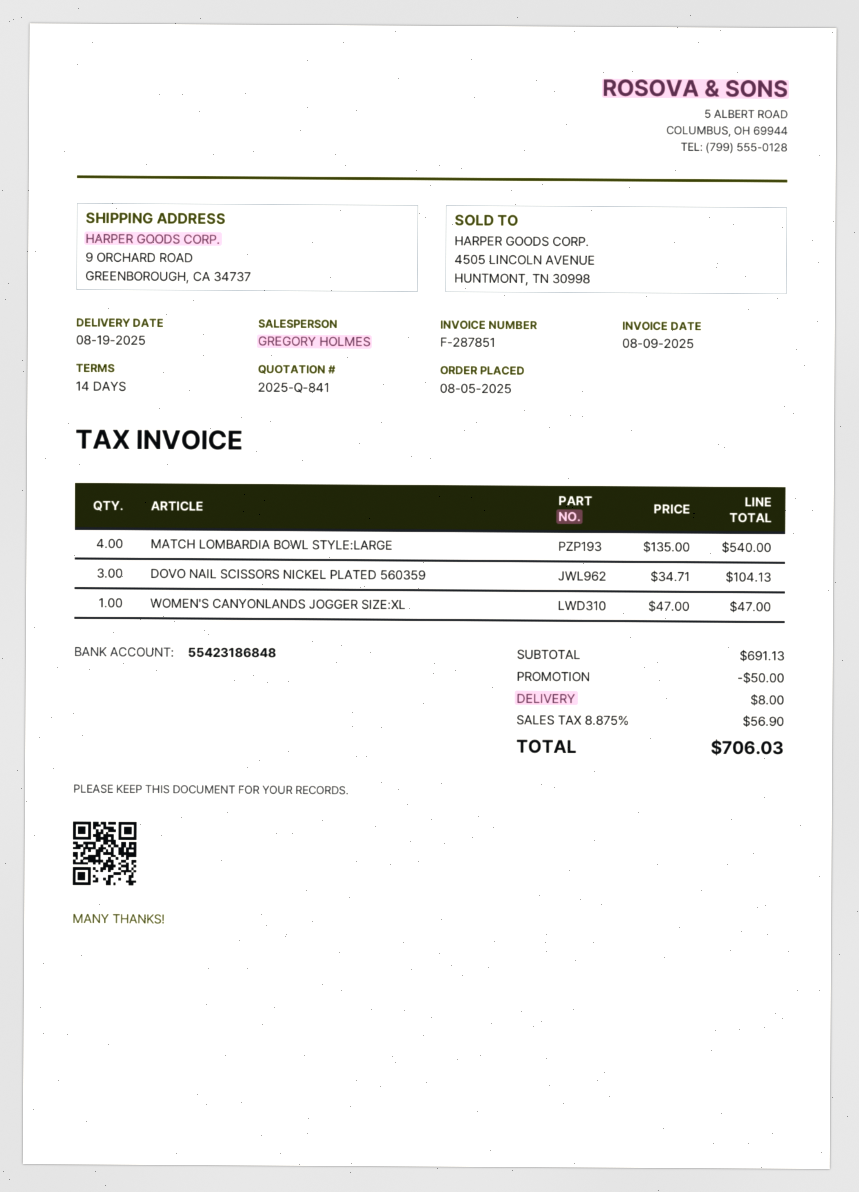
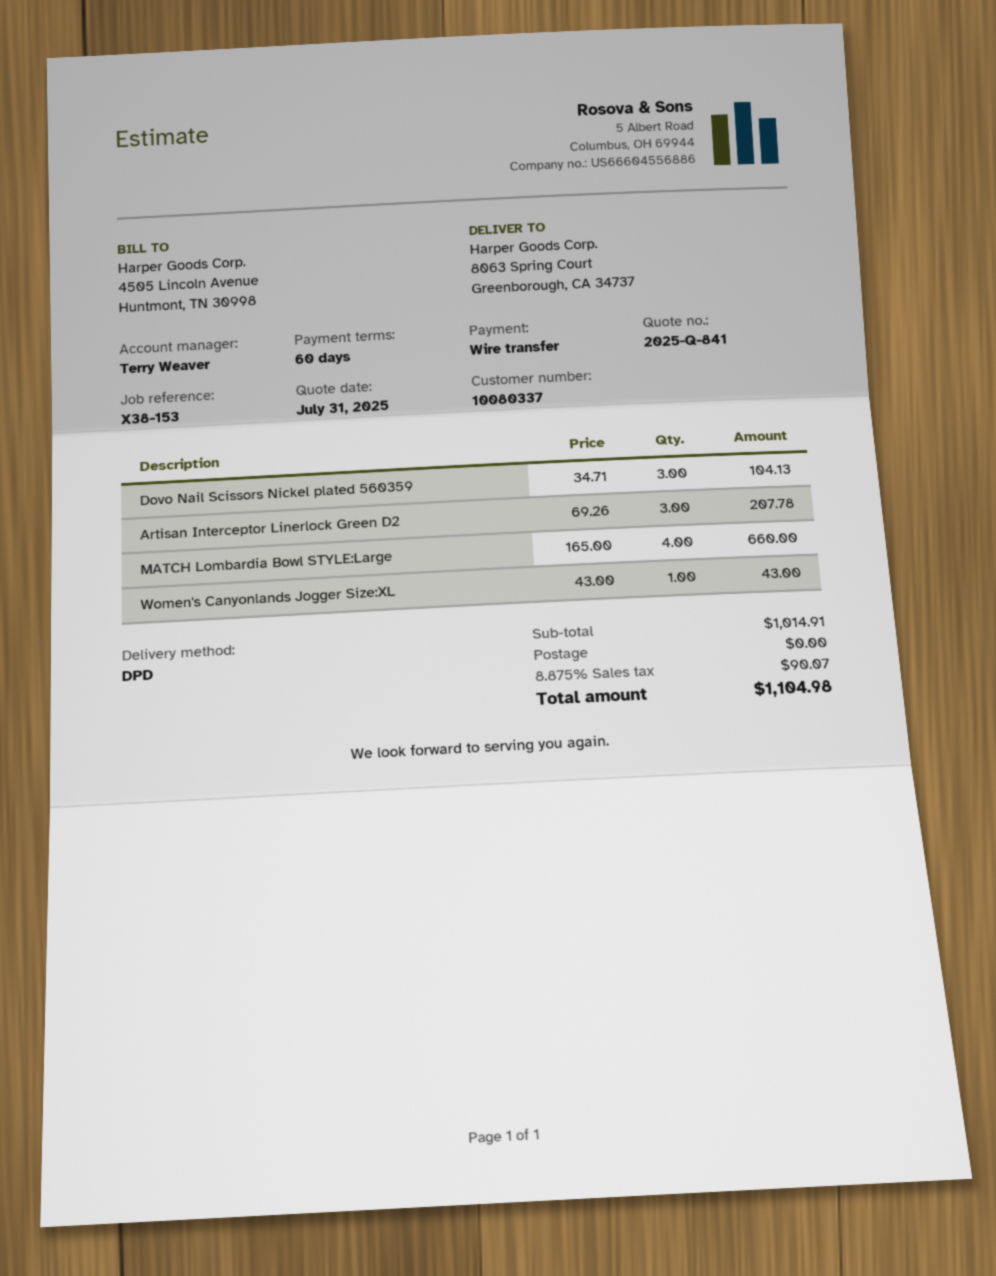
payment terms: 14 days -> 60 days
sales rep: GREGORY HOLMES -> Terry Weaver
ship to: 9 ORCHARD ROAD, GREENBOROUGH, CA 34737 -> 8063 Spring Court, Greenborough, CA 34737
MATCH LOMBARDIA BOWL STYLE:LARGE: 4 x 135.00 = 540.00 -> 4 x 165.00 = 660.00
WOMEN'S CANYONLANDS JOGGER SIZE:XL: 1 x 47.00 = 47.00 -> 1 x 43.00 = 43.00
Artisan Interceptor Linerlock Green D2: none -> 3 x 69.26 = 207.78
subtotal: 691.13 -> 1014.91
discount: 50.00 -> none
shipping: 8.00 -> 0.00
tax: 8.875% = 56.90 -> 8.875% = 90.07
total: 706.03 -> 1104.98

